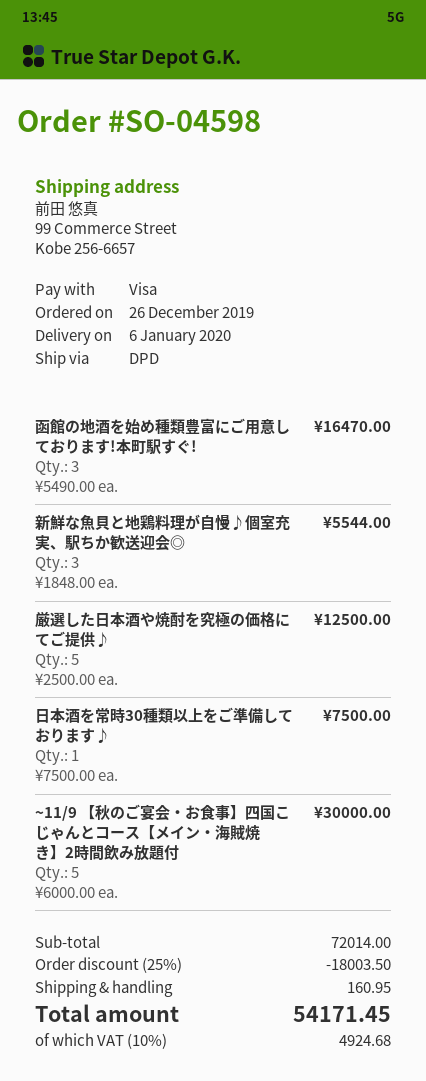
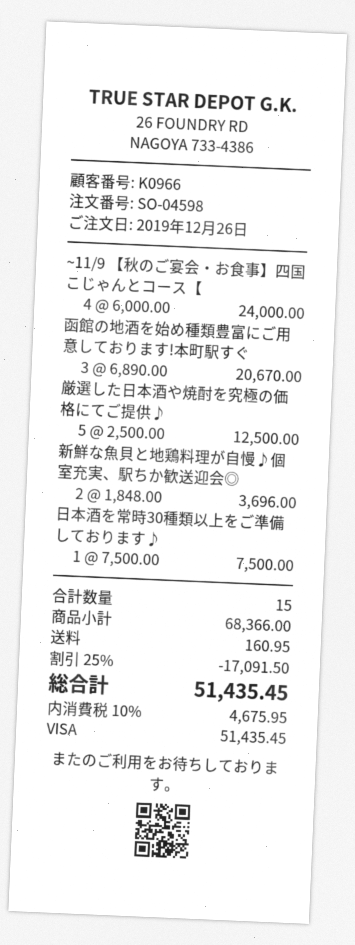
函館の地酒を始め種類豊富にご用意しております!本町駅すぐ!: 3 x 5490.00 = 16470.00 -> 3 x 6890.00 = 20670.00
新鮮な魚貝と地鶏料理が自慢♪個室充実、駅ちか歓送迎会◎: 3 x 1848.00 = 5544.00 -> 2 x 1848.00 = 3696.00
~11/9 【秋のご宴会・お食事】四国こじゃんとコース【メイン・海賊焼き】2時間飲み放題付: 5 x 6000.00 = 30000.00 -> 4 x 6000.00 = 24000.00
subtotal: 72014.00 -> 68366.00
discount: 25% = 18003.50 -> 25% = 17091.50
tax: 10% = 4924.68 -> 10% = 4675.95
total: 54171.45 -> 51435.45

